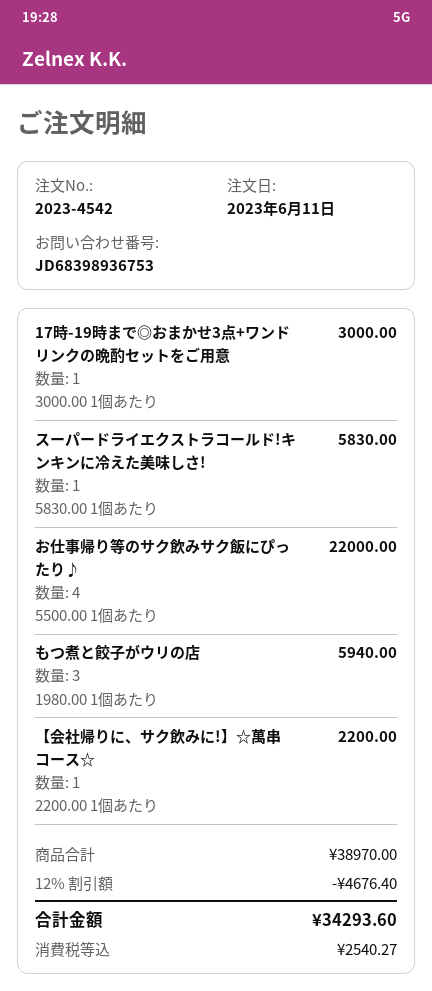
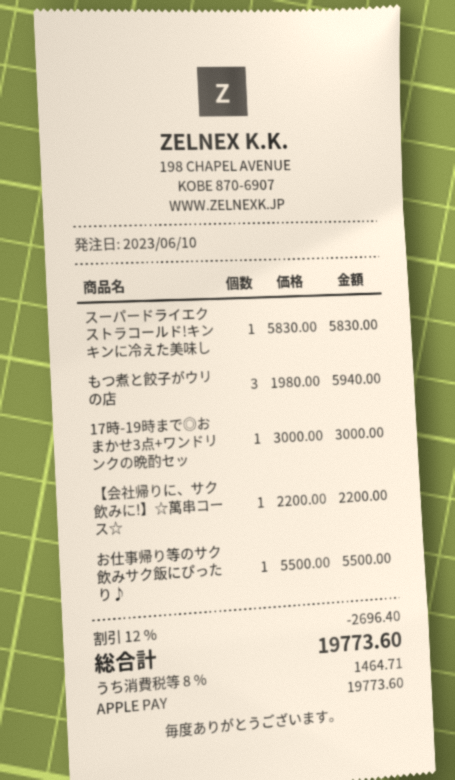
order date: 2023-06-11 -> 2023-06-10
お仕事帰り等のサク飲みサク飯にぴったり♪: 4 x 5500.00 = 22000.00 -> 1 x 5500.00 = 5500.00
discount: 12% = 4676.40 -> 12% = 2696.40
tax: 2540.27 -> 1464.71
total: 34293.60 -> 19773.60

